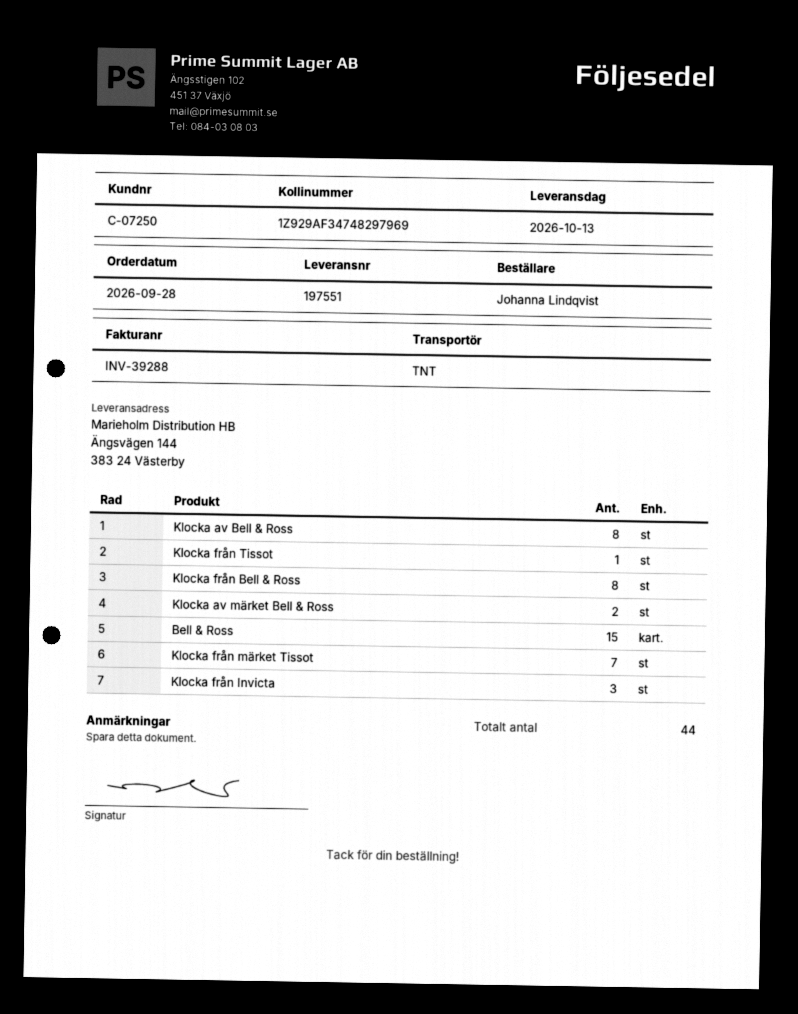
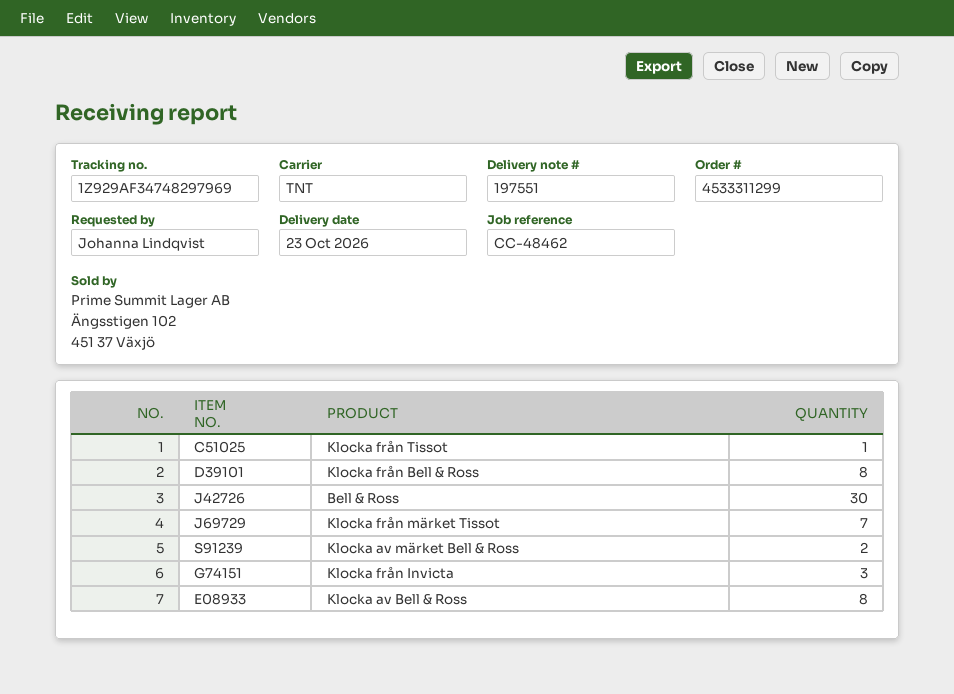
delivery date: 2026-10-13 -> 2026-10-23
Bell & Ross: 15 -> 30

